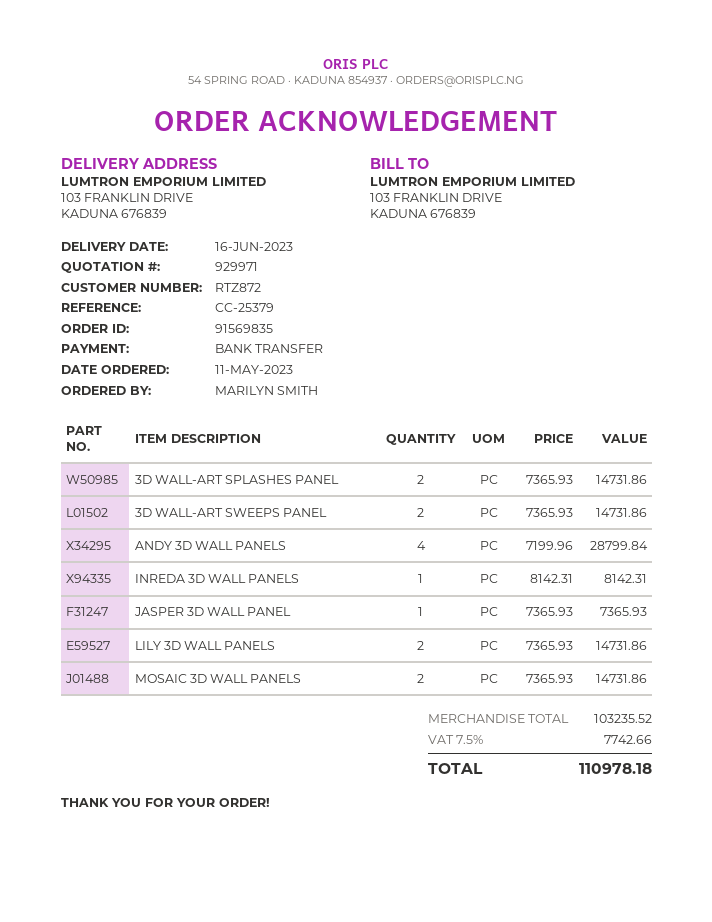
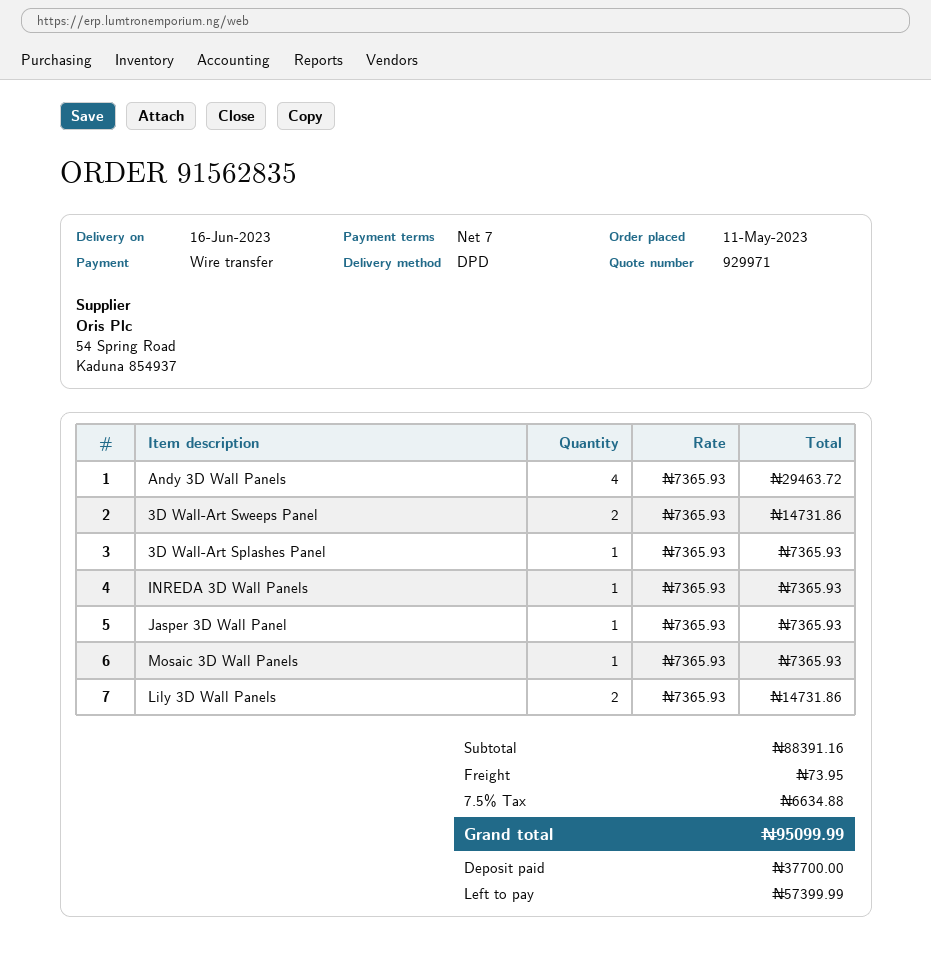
order number: 91569835 -> 91562835
3D WALL-ART SPLASHES PANEL: 2 x 7365.93 = 14731.86 -> 1 x 7365.93 = 7365.93
ANDY 3D WALL PANELS: 4 x 7199.96 = 28799.84 -> 4 x 7365.93 = 29463.72
INREDA 3D WALL PANELS: 1 x 8142.31 = 8142.31 -> 1 x 7365.93 = 7365.93
MOSAIC 3D WALL PANELS: 2 x 7365.93 = 14731.86 -> 1 x 7365.93 = 7365.93
subtotal: 103235.52 -> 88391.16
shipping: none -> 73.95
tax: 7.5% = 7742.66 -> 7.5% = 6634.88
total: 110978.18 -> 95099.99

